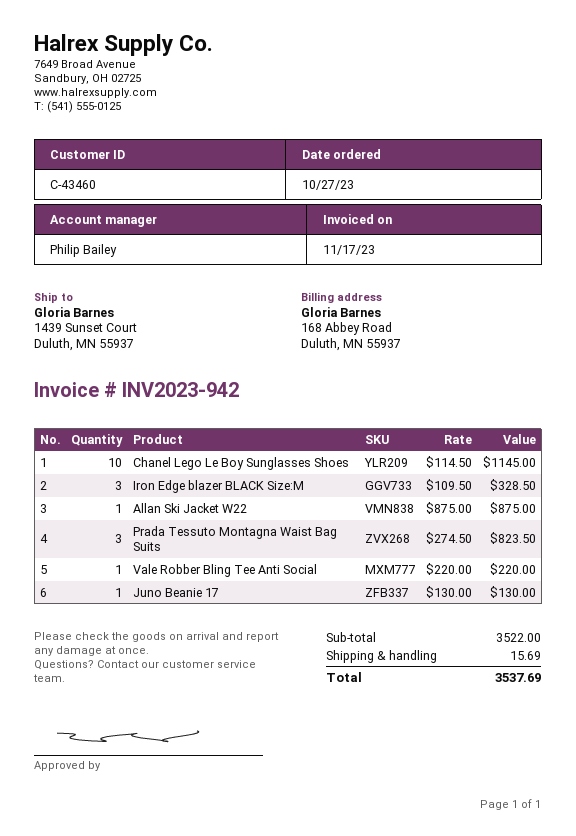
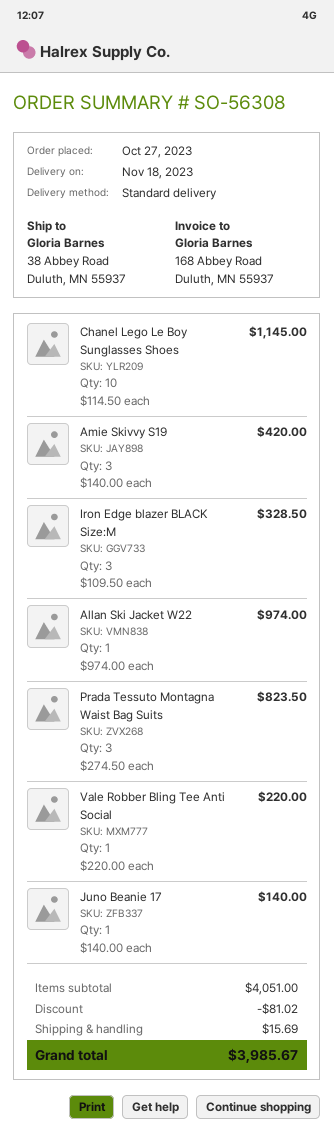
ship to: 1439 Sunset Court, Duluth, MN 55937 -> 38 Abbey Road, Duluth, MN 55937
Allan Ski Jacket W22: 1 x 875.00 = 875.00 -> 1 x 974.00 = 974.00
Juno Beanie 17: 1 x 130.00 = 130.00 -> 1 x 140.00 = 140.00
Amie Skivvy S19: none -> 3 x 140.00 = 420.00
subtotal: 3522.00 -> 4051.00
discount: none -> 81.02
total: 3537.69 -> 3985.67

